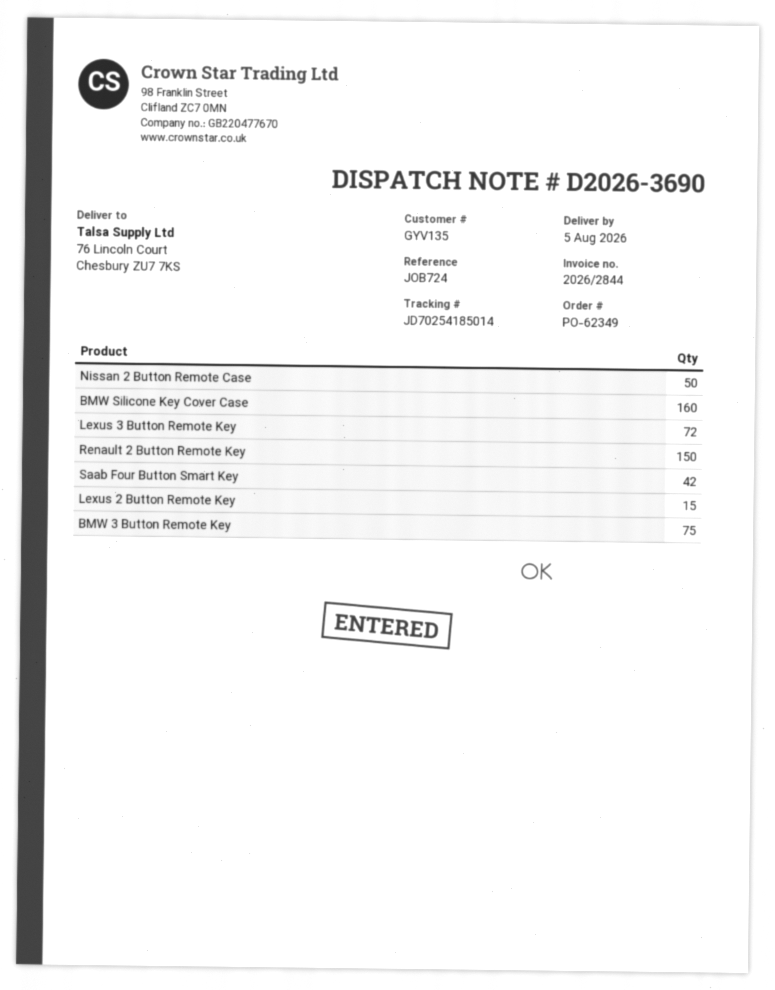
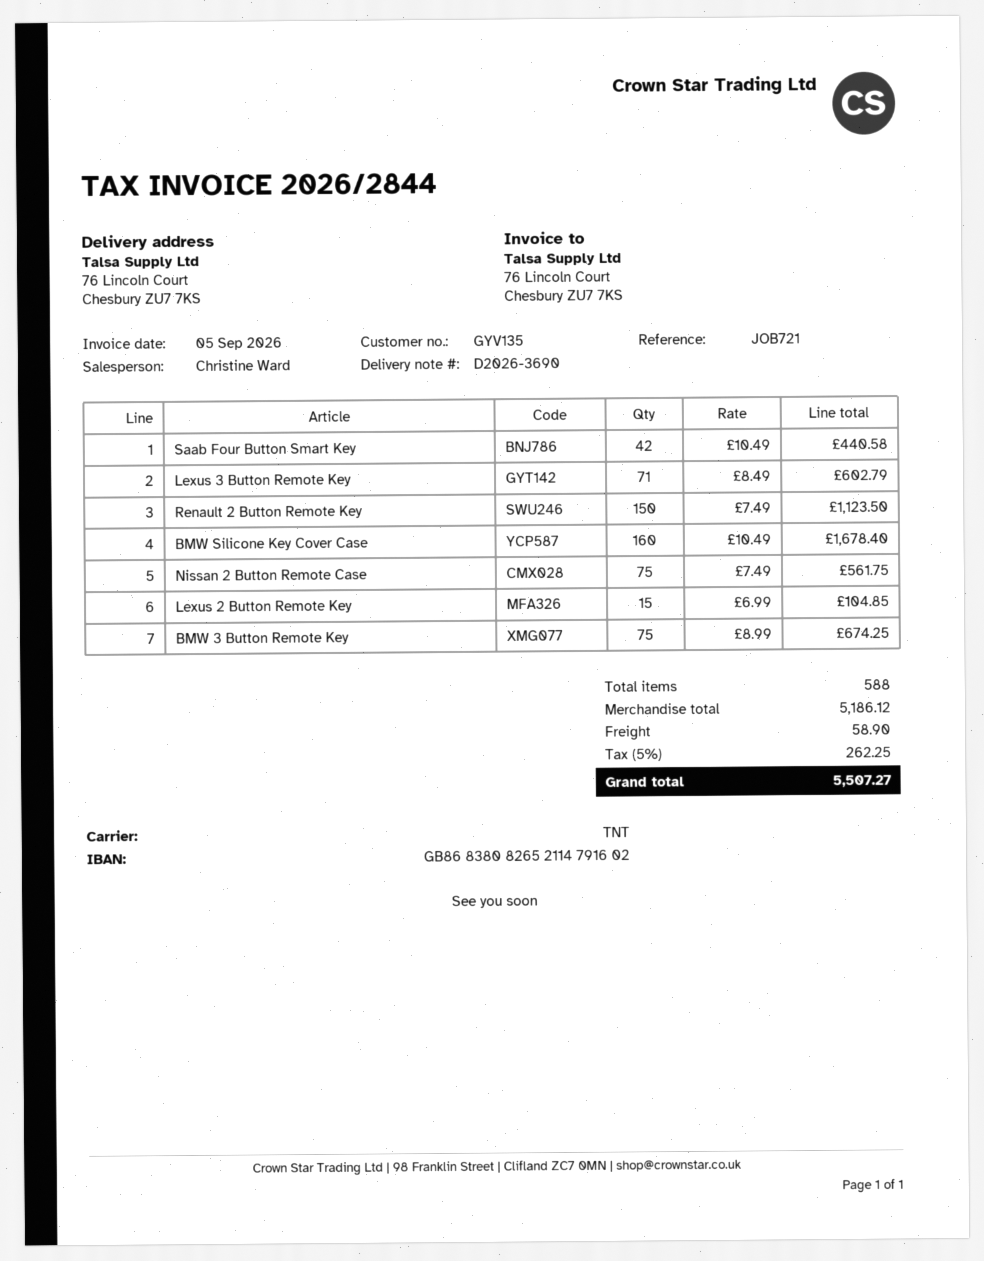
reference: JOB724 -> JOB721
Nissan 2 Button Remote Case: 50 -> 75
Lexus 3 Button Remote Key: 72 -> 71

